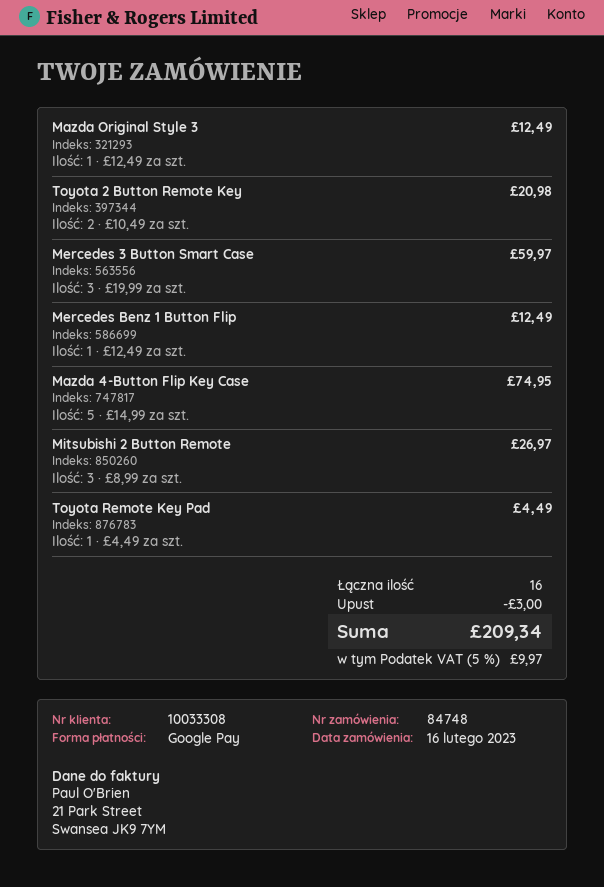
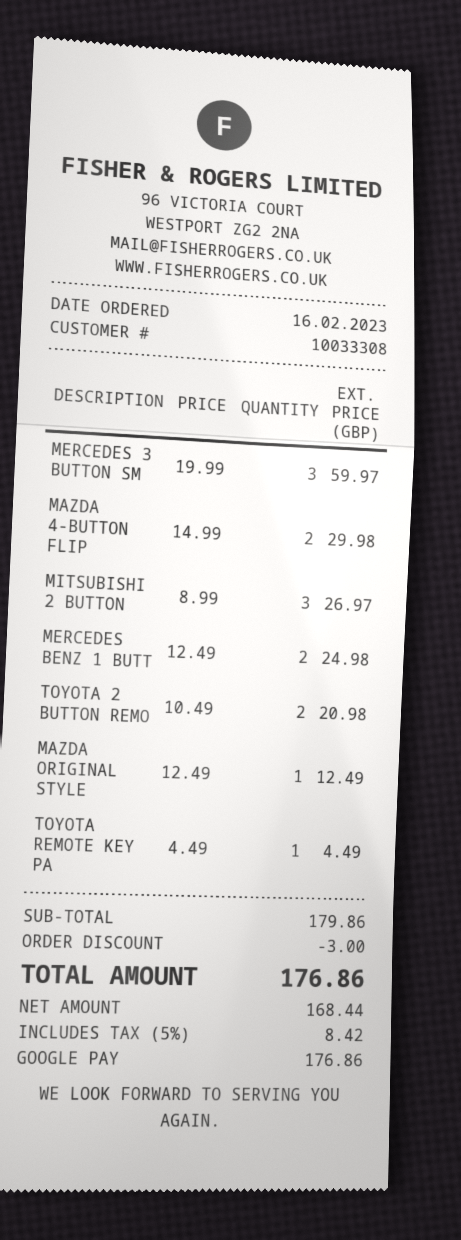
Mercedes Benz 1 Button Flip: 1 x 12.49 = 12.49 -> 2 x 12.49 = 24.98
Mazda 4-Button Flip Key Case: 5 x 14.99 = 74.95 -> 2 x 14.99 = 29.98
tax: 5% = 9.97 -> 5% = 8.42
total: 209.34 -> 176.86

